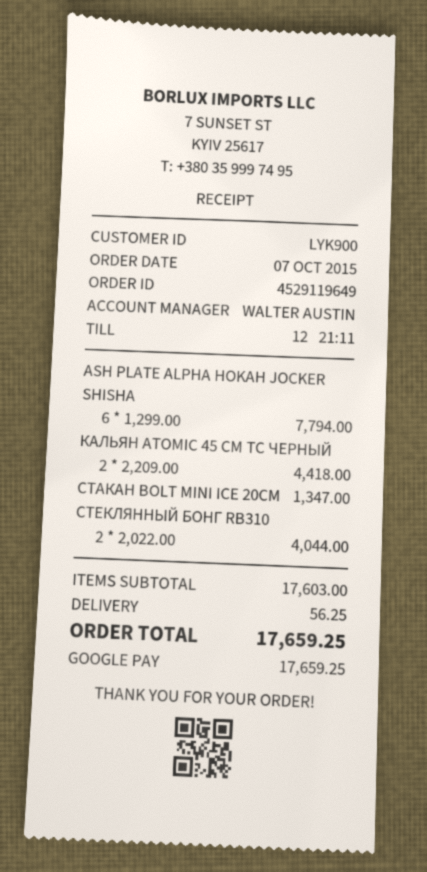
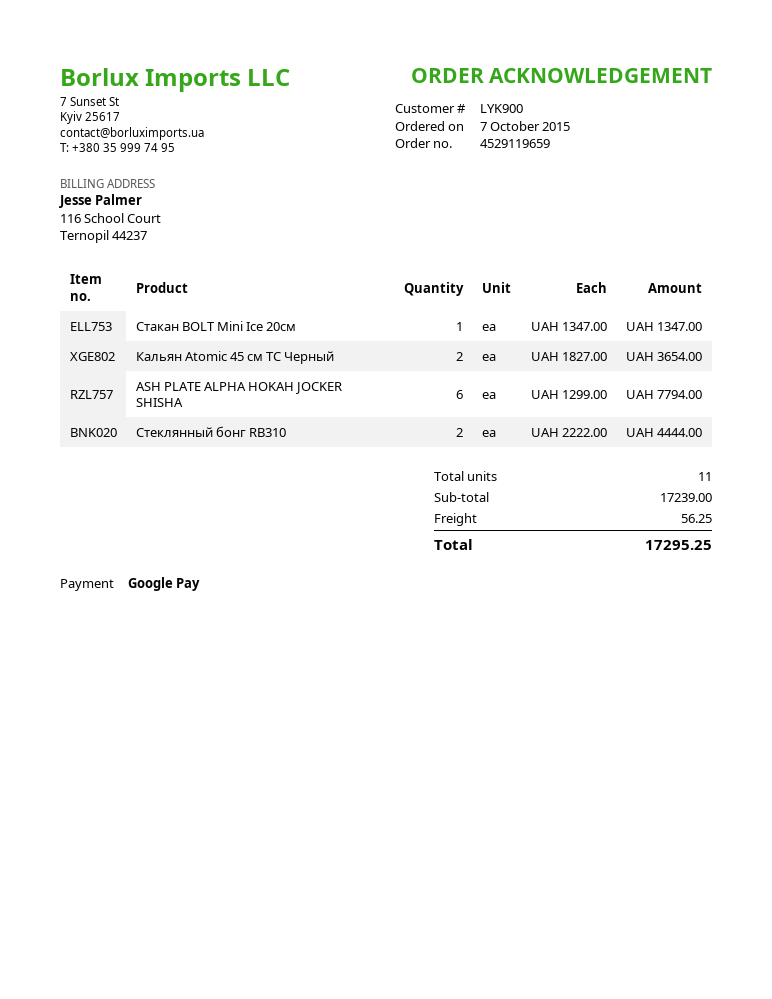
order number: 4529119649 -> 4529119659
КАЛЬЯН ATOMIC 45 СМ TC ЧЕРНЫЙ: 2 x 2209.00 = 4418.00 -> 2 x 1827.00 = 3654.00
СТЕКЛЯННЫЙ БОНГ RB310: 2 x 2022.00 = 4044.00 -> 2 x 2222.00 = 4444.00
subtotal: 17603.00 -> 17239.00
total: 17659.25 -> 17295.25

